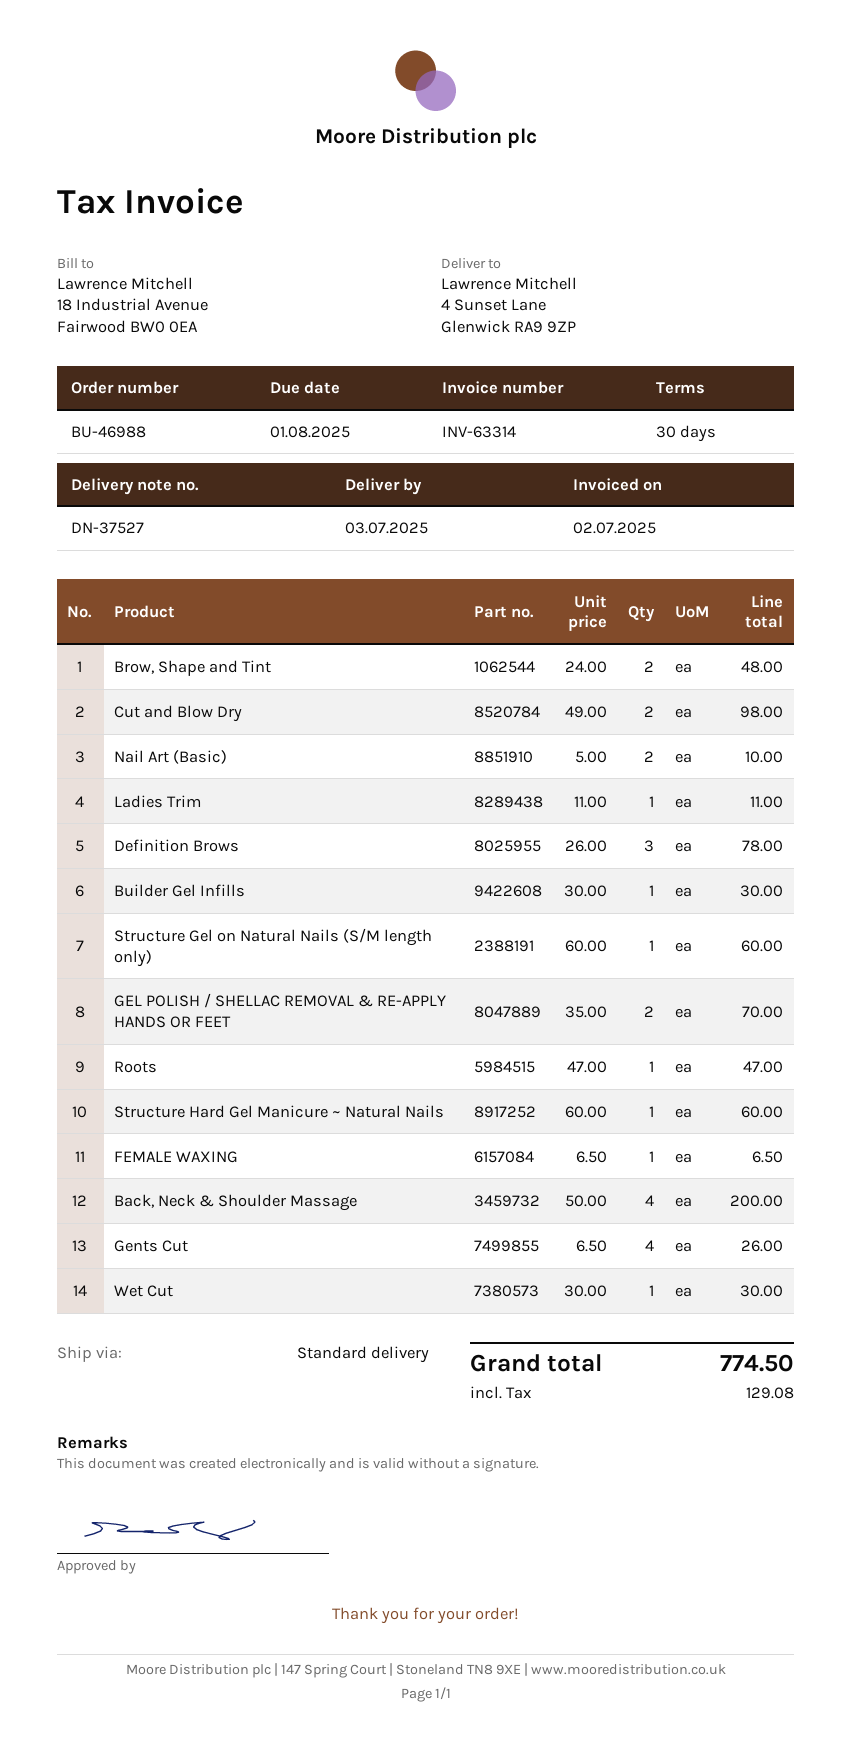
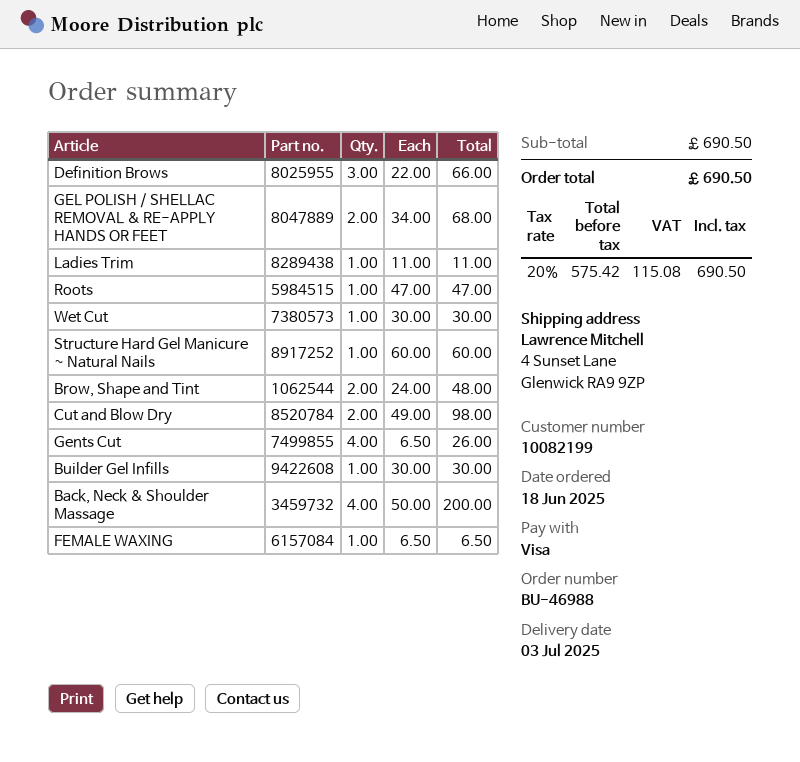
Nail Art (Basic): 2 x 5.00 = 10.00 -> none
Definition Brows: 3 x 26.00 = 78.00 -> 3 x 22.00 = 66.00
Structure Gel on Natural Nails (S/M length only): 1 x 60.00 = 60.00 -> none
GEL POLISH / SHELLAC REMOVAL & RE-APPLY HANDS OR FEET: 2 x 35.00 = 70.00 -> 2 x 34.00 = 68.00
tax: 129.08 -> 115.08
total: 774.50 -> 690.50

